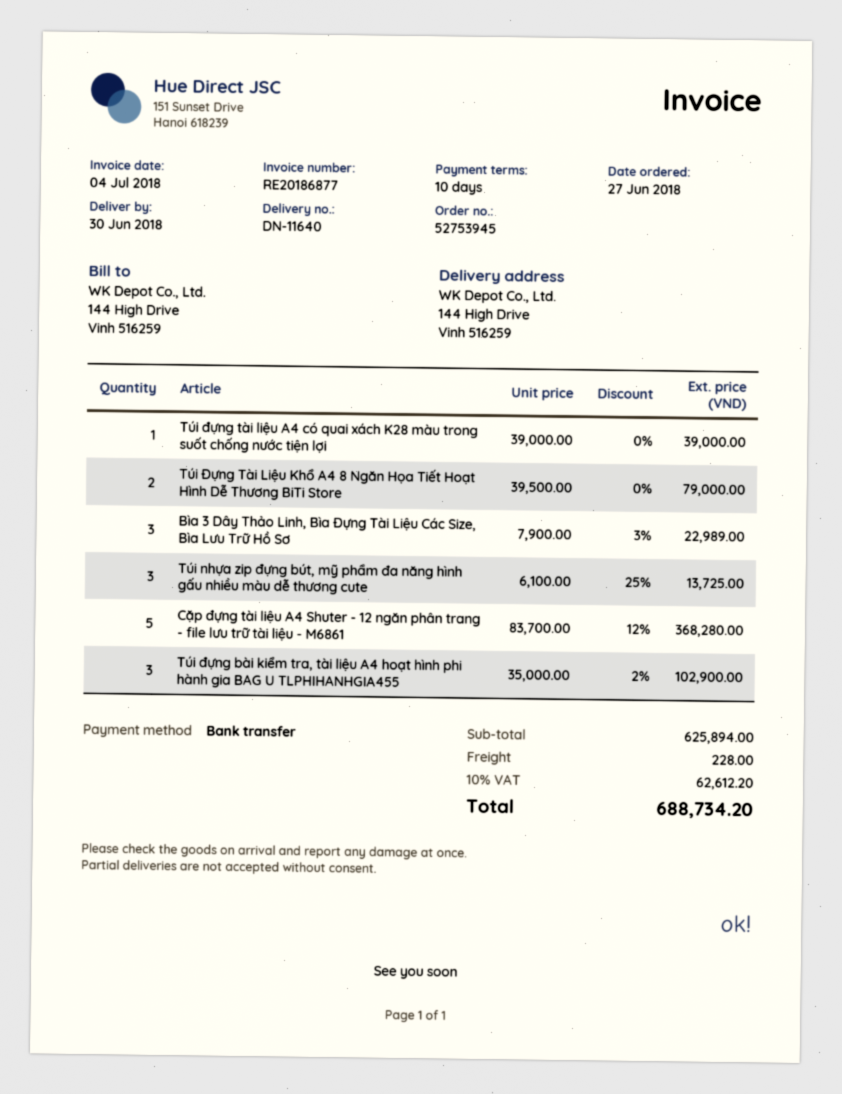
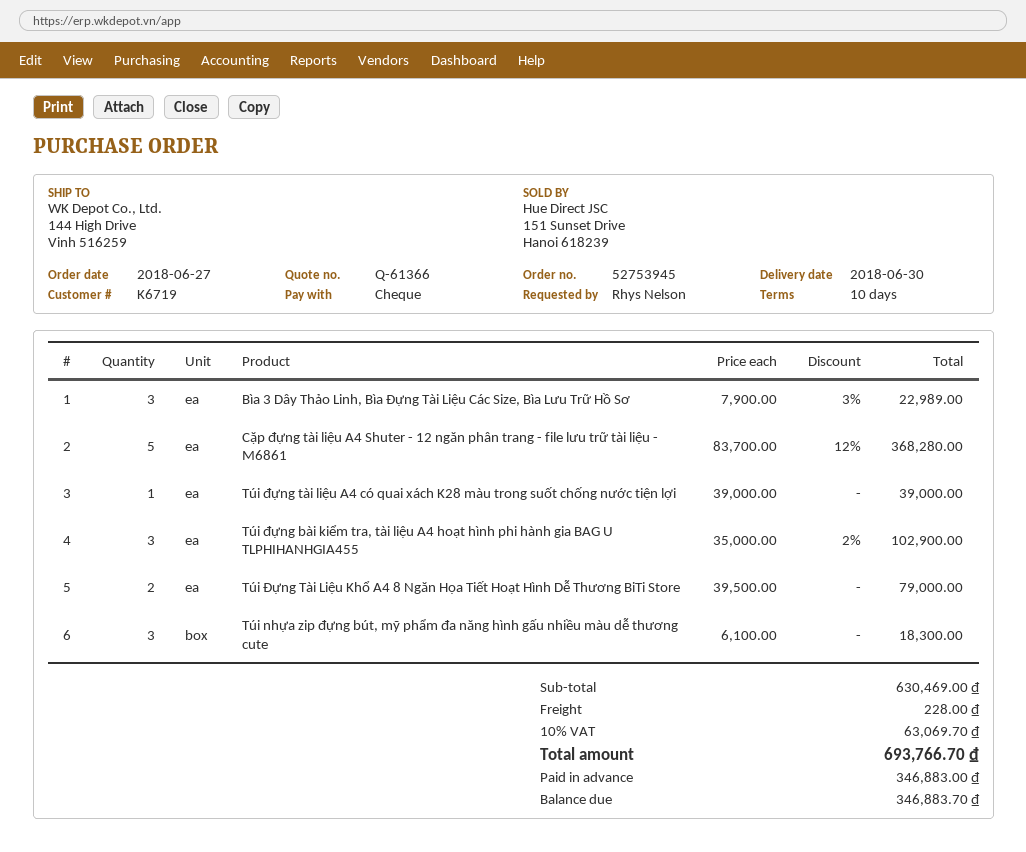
payment method: bank transfer -> cheque
Túi nhựa zip đựng bút, mỹ phẩm đa năng hình gấu nhiều màu dễ thương cute: 3 x 6100.00 - 25% = 13725.00 -> 3 x 6100.00 = 18300.00
subtotal: 625894.00 -> 630469.00
tax: 10% = 62612.20 -> 10% = 63069.70
total: 688734.20 -> 693766.70

